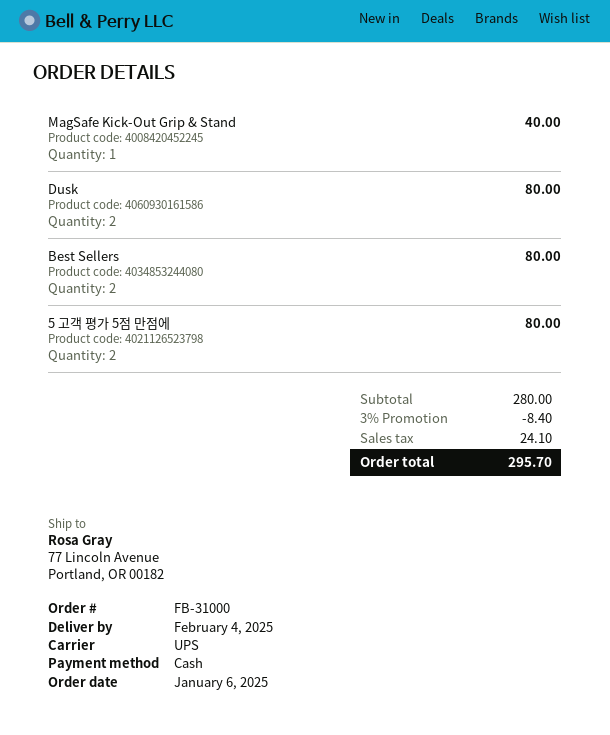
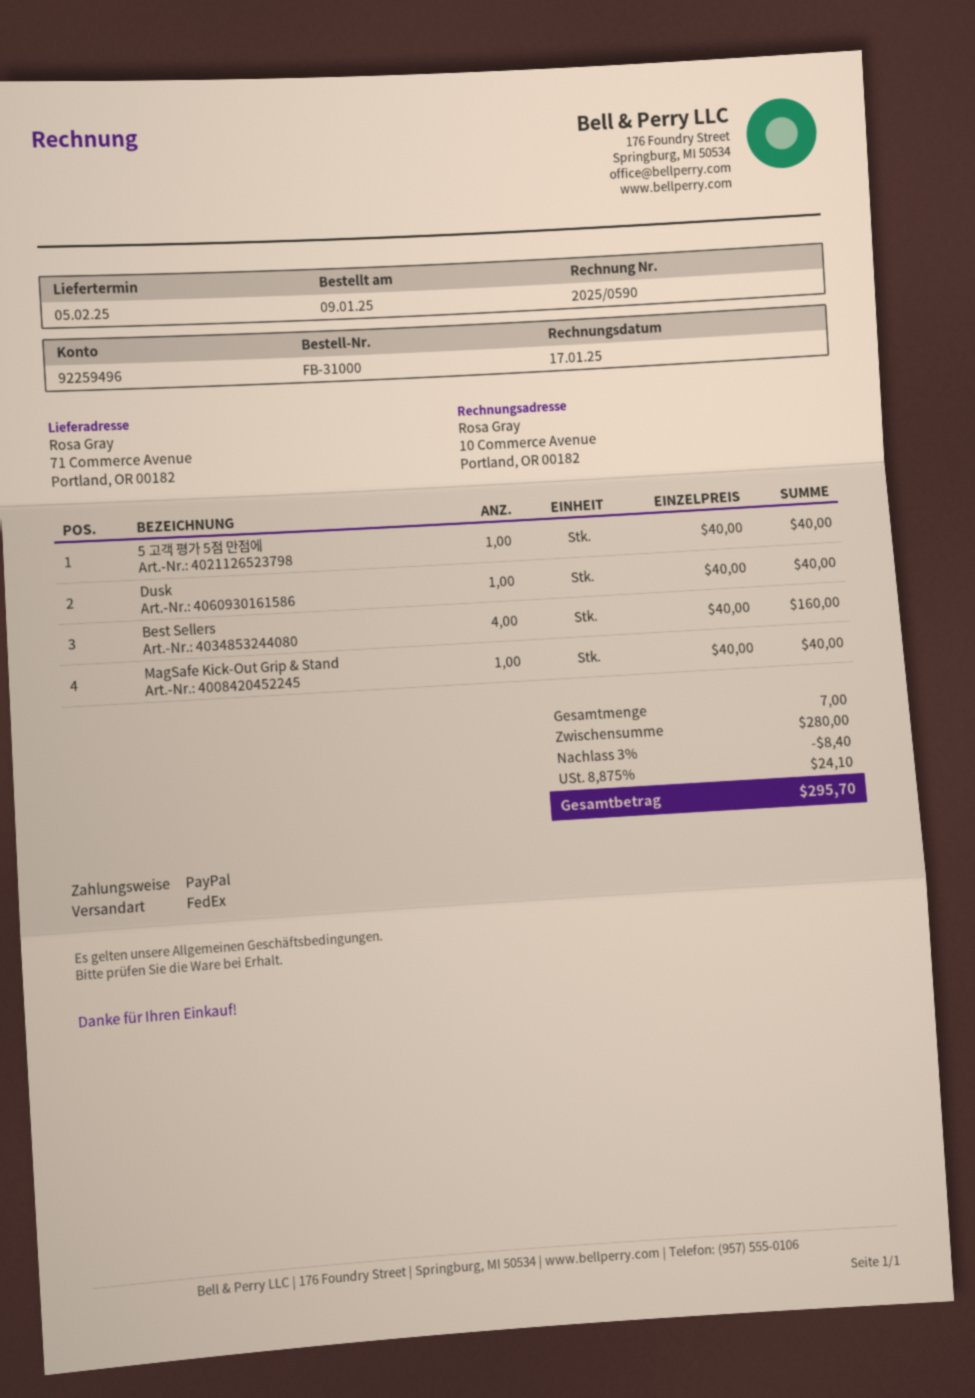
order date: 2025-01-06 -> 2025-01-09
delivery date: 2025-02-04 -> 2025-02-05
payment method: cash -> PayPal
shipping method: UPS -> FedEx
ship to: 77 Lincoln Avenue, Portland, OR 00182 -> 71 Commerce Avenue, Portland, OR 00182
Dusk: 2 for 80.00 -> 1 for 40.00
Best Sellers: 2 for 80.00 -> 4 for 160.00
5 고객 평가 5점 만점에: 2 for 80.00 -> 1 for 40.00

